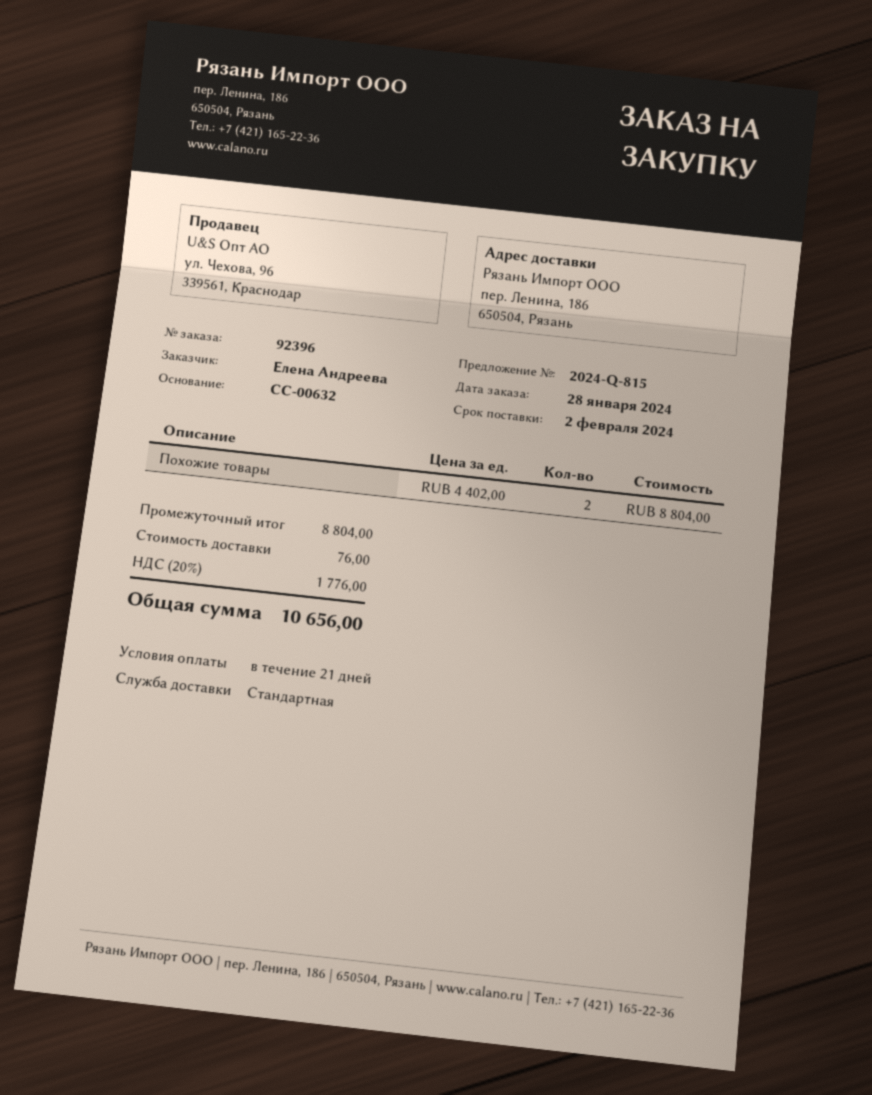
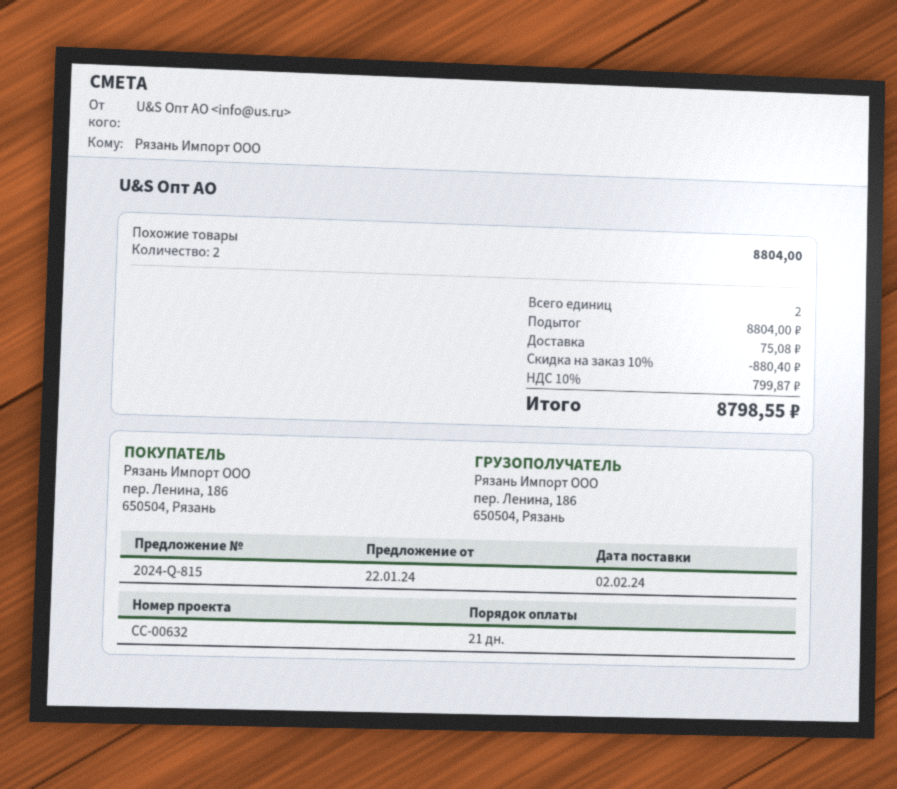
discount: none -> 10% = 880.40
shipping: 76.00 -> 75.08
tax: 20% = 1776.00 -> 10% = 799.87
total: 10656.00 -> 8798.55

